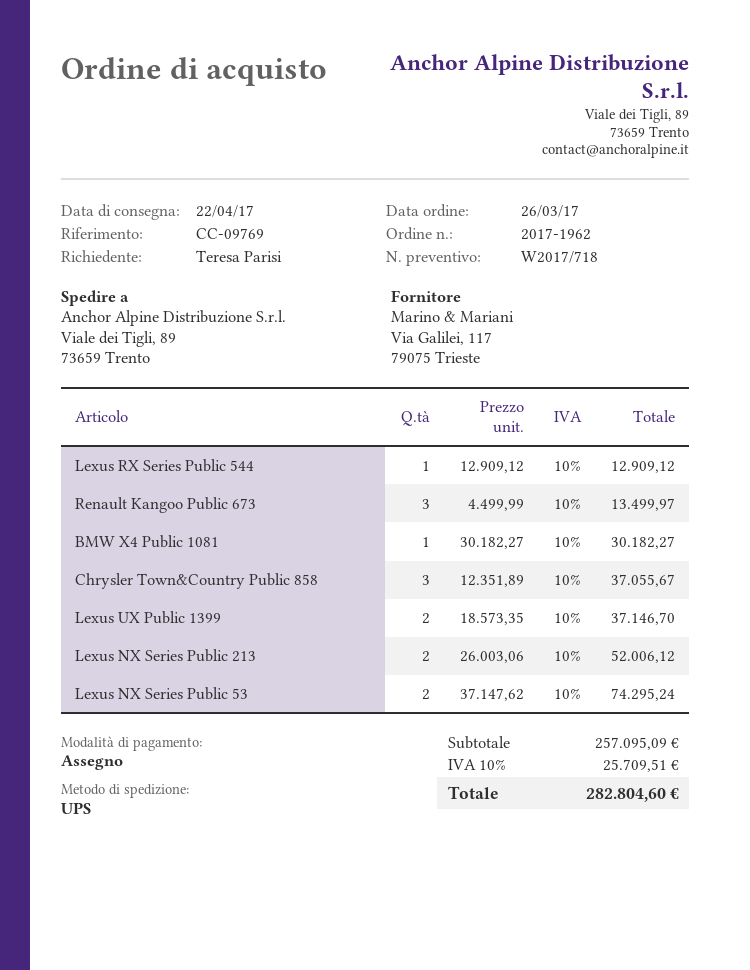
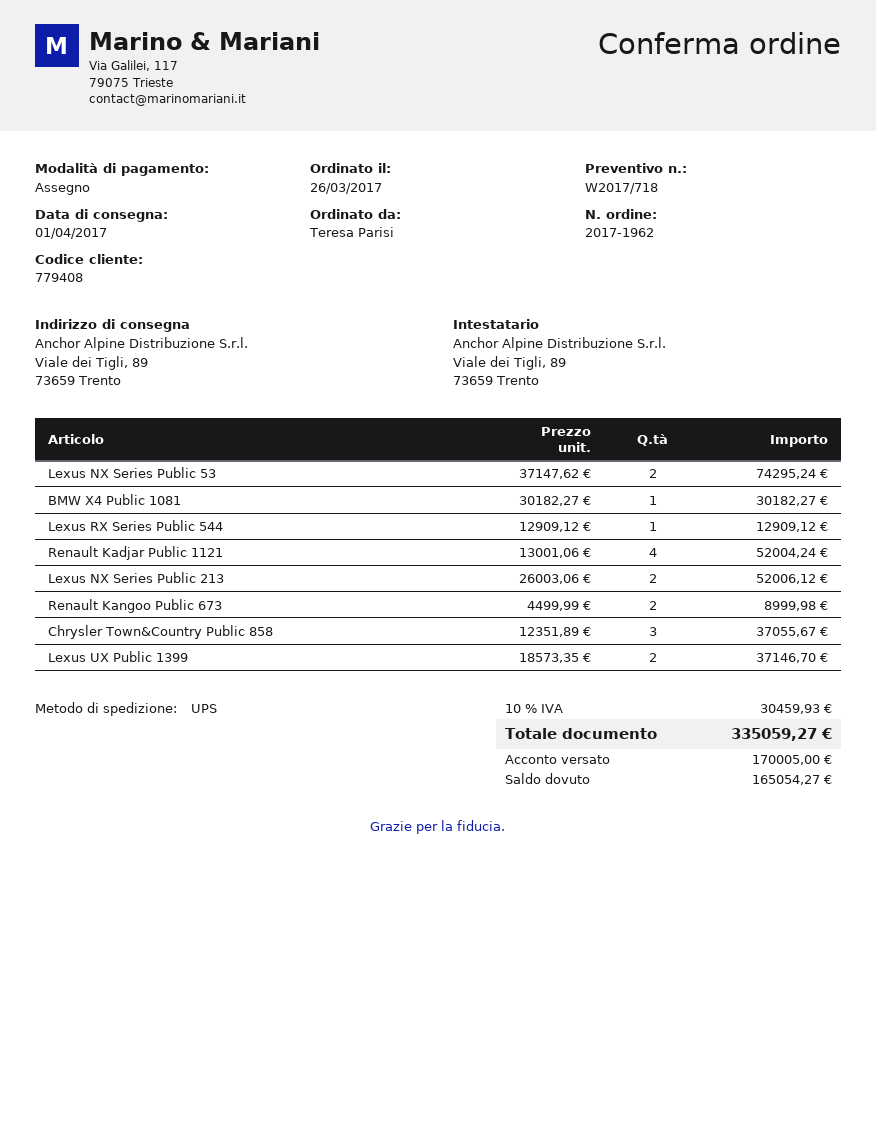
delivery date: 2017-04-22 -> 2017-04-01
Renault Kangoo Public 673: 3 x 4499.99 = 13499.97 -> 2 x 4499.99 = 8999.98
Renault Kadjar Public 1121: none -> 4 x 13001.06 = 52004.24
tax: 10% = 25709.51 -> 10% = 30459.93
total: 282804.60 -> 335059.27

